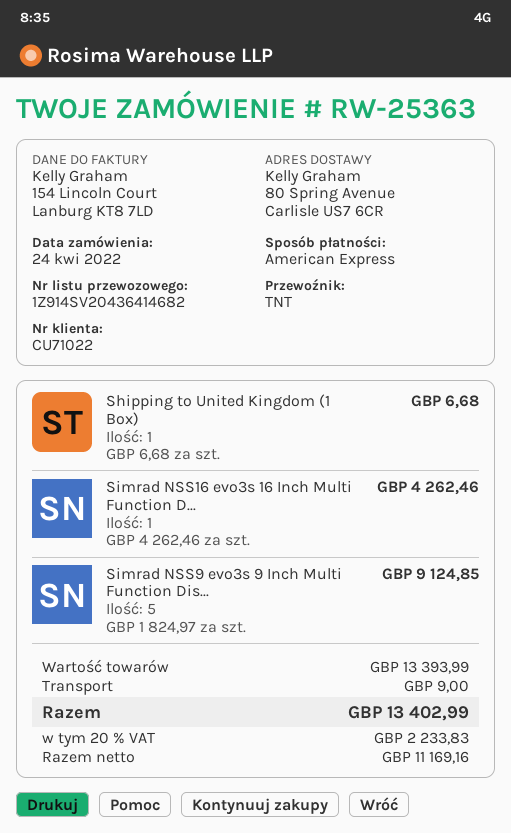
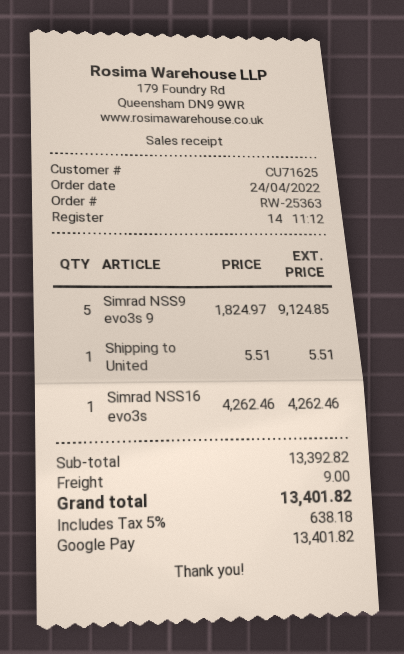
customer number: CU71022 -> CU71625
payment method: American Express -> Google Pay
Shipping to United Kingdom (1 Box): 1 x 6.68 = 6.68 -> 1 x 5.51 = 5.51
subtotal: 13393.99 -> 13392.82
tax: 20% = 2233.83 -> 5% = 638.18
total: 13402.99 -> 13401.82

